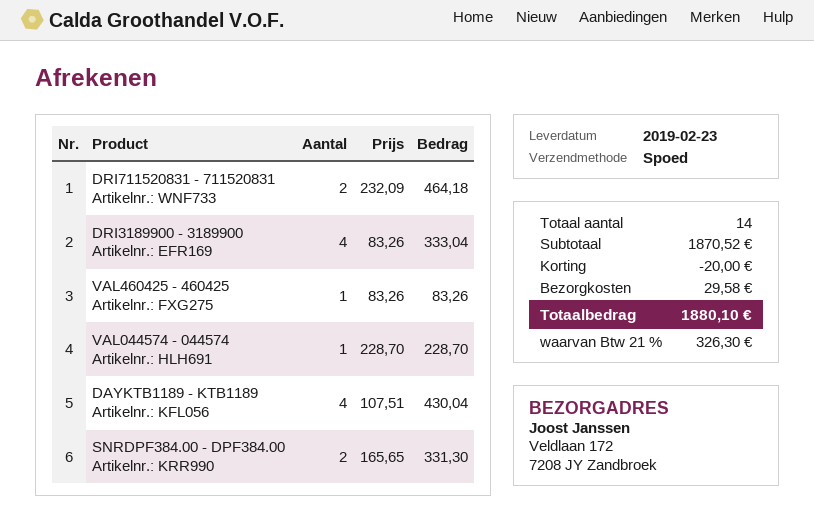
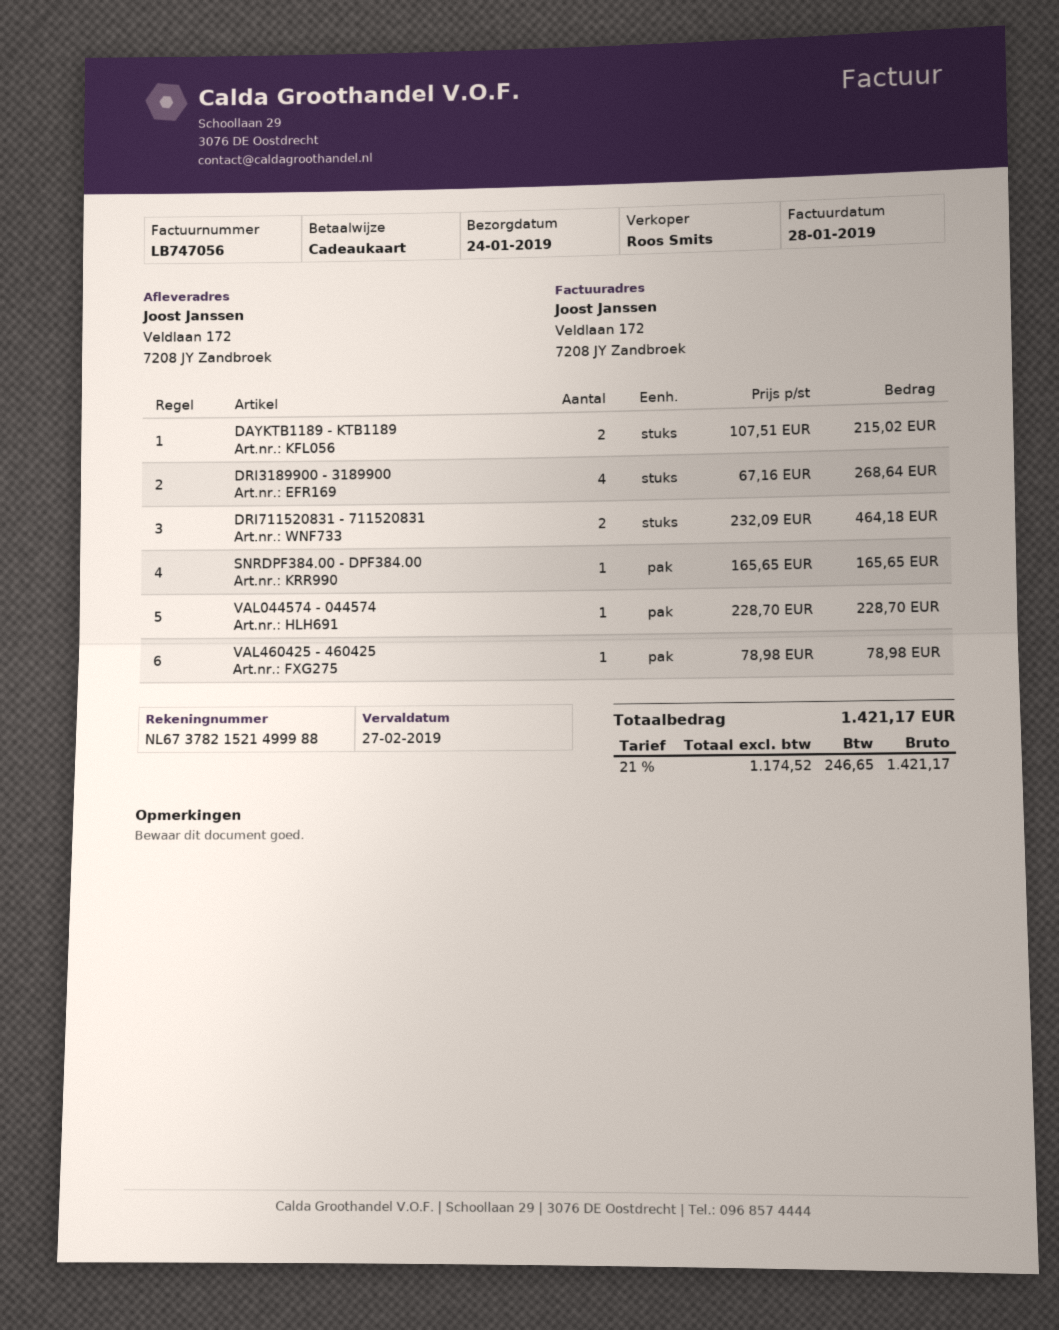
delivery date: 2019-02-23 -> 2019-01-24
DRI3189900 - 3189900: 4 x 83.26 = 333.04 -> 4 x 67.16 = 268.64
VAL460425 - 460425: 1 x 83.26 = 83.26 -> 1 x 78.98 = 78.98
DAYKTB1189 - KTB1189: 4 x 107.51 = 430.04 -> 2 x 107.51 = 215.02
SNRDPF384.00 - DPF384.00: 2 x 165.65 = 331.30 -> 1 x 165.65 = 165.65
discount: 20.00 -> none
shipping: 29.58 -> none
tax: 21% = 326.30 -> 21% = 246.65
total: 1880.10 -> 1421.17

